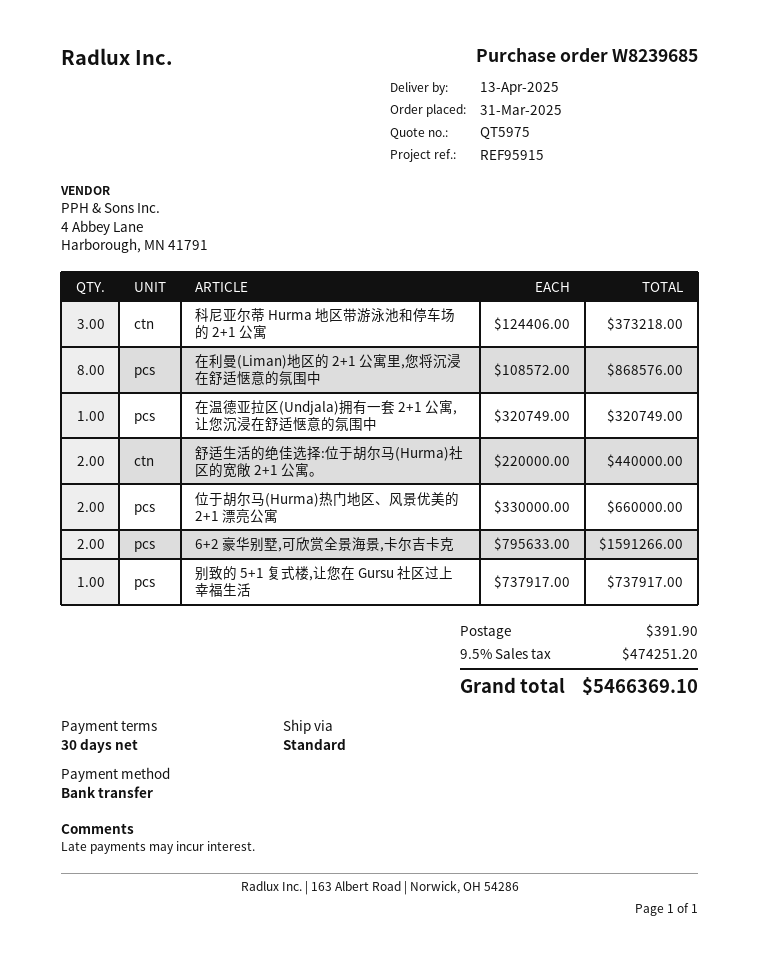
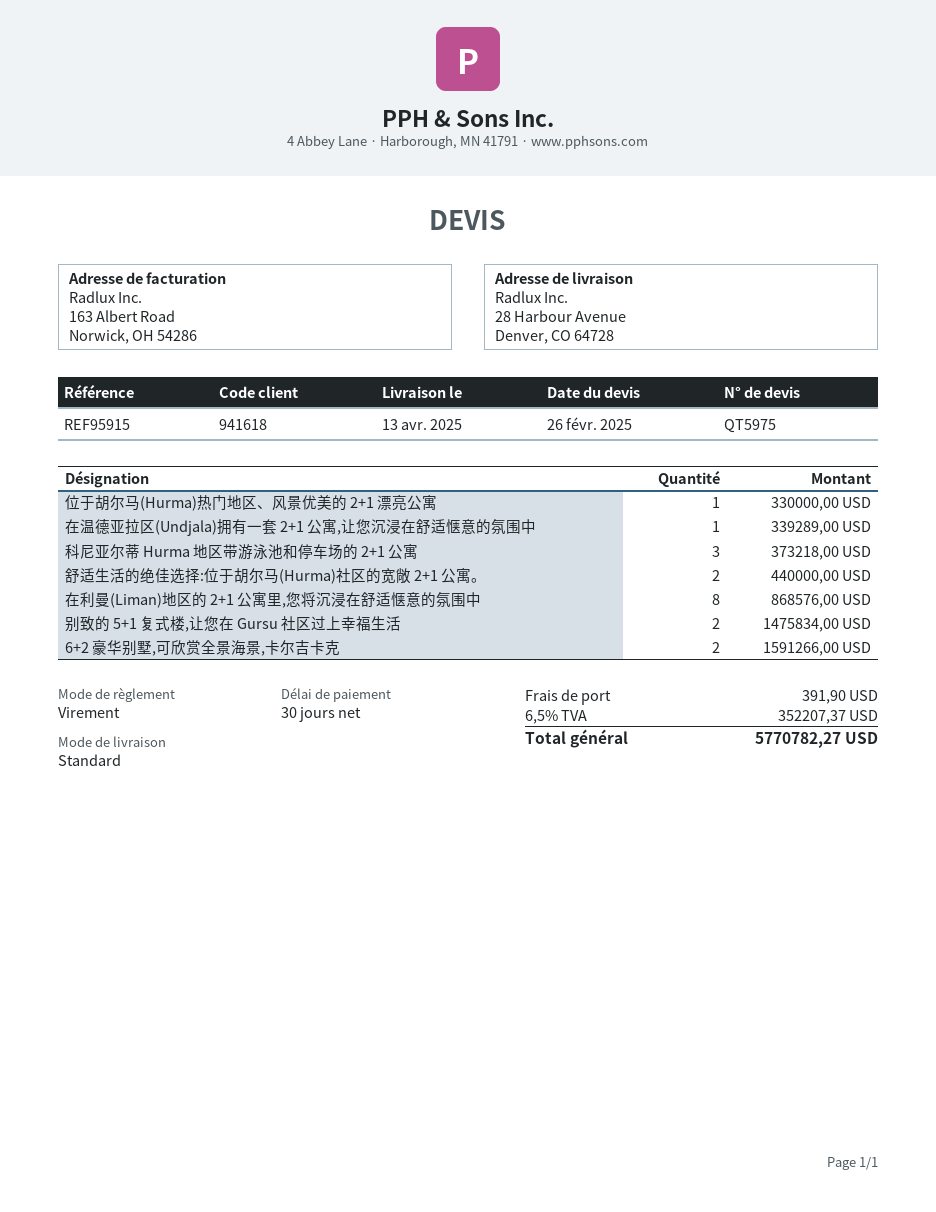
在温德亚拉区(Undjala)拥有一套 2+1 公寓,让您沉浸在舒适惬意的氛围中: 1 for 320749.00 -> 1 for 339289.00
位于胡尔马(Hurma)热门地区、风景优美的 2+1 漂亮公寓: 2 for 660000.00 -> 1 for 330000.00
别致的 5+1 复式楼,让您在 Gursu 社区过上幸福生活: 1 for 737917.00 -> 2 for 1475834.00
tax: 9.5% = 474251.20 -> 6.5% = 352207.37
total: 5466369.10 -> 5770782.27

